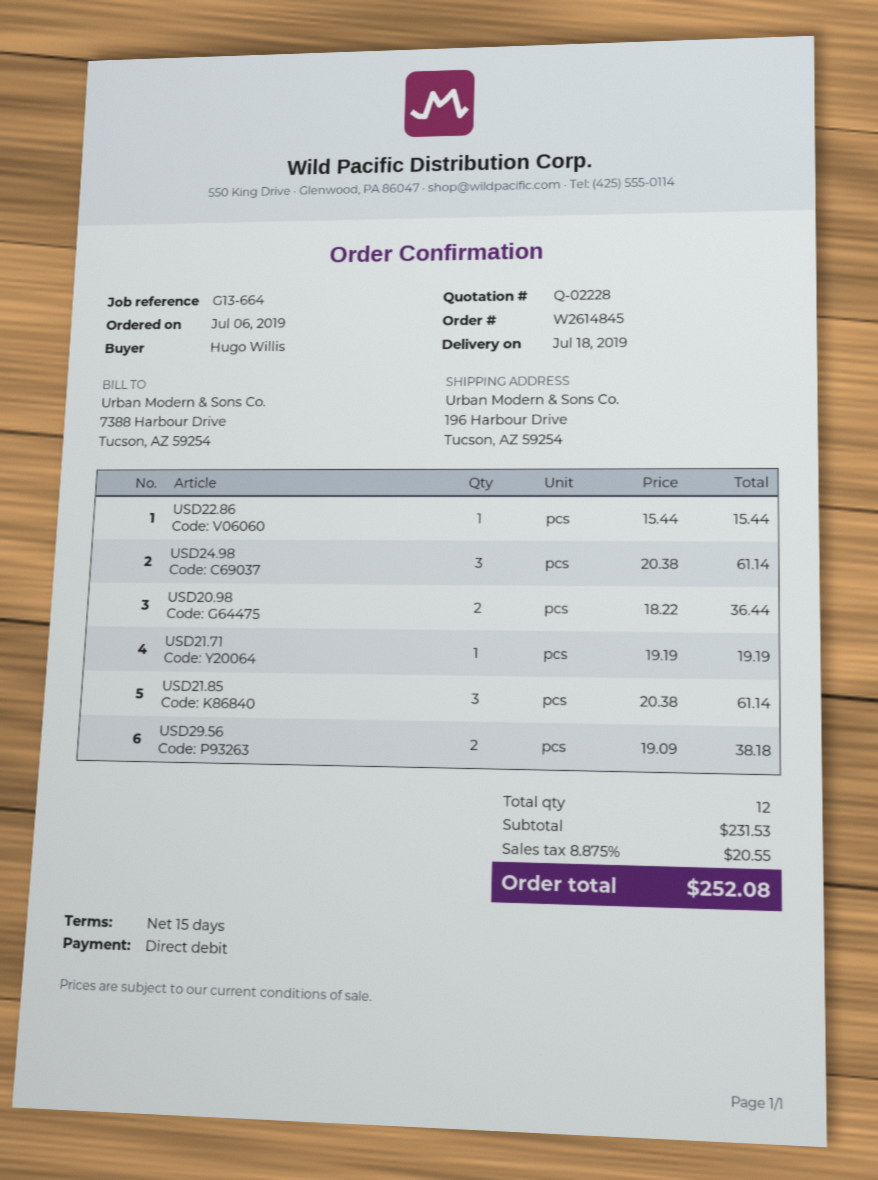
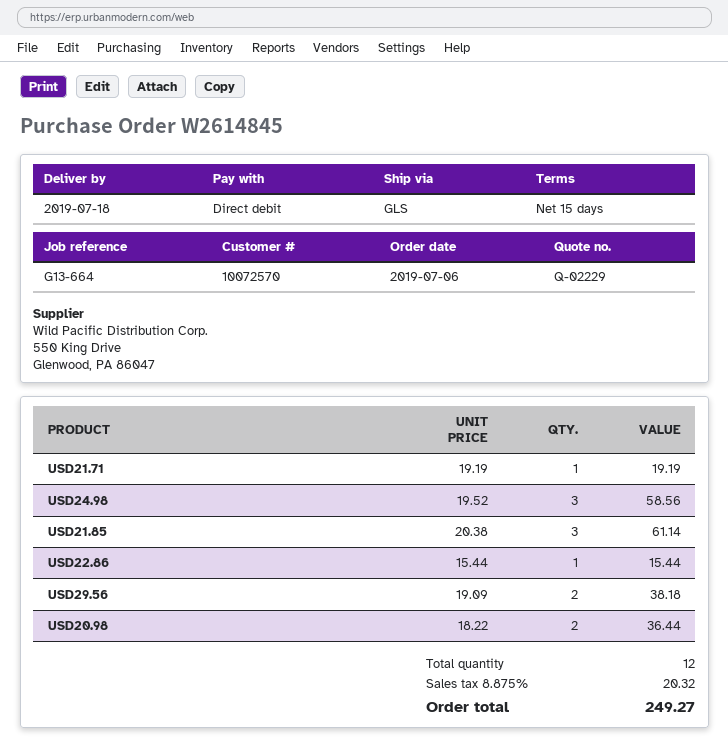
quote number: Q-02228 -> Q-02229
USD24.98: 3 x 20.38 = 61.14 -> 3 x 19.52 = 58.56
tax: 8.875% = 20.55 -> 8.875% = 20.32
total: 252.08 -> 249.27

